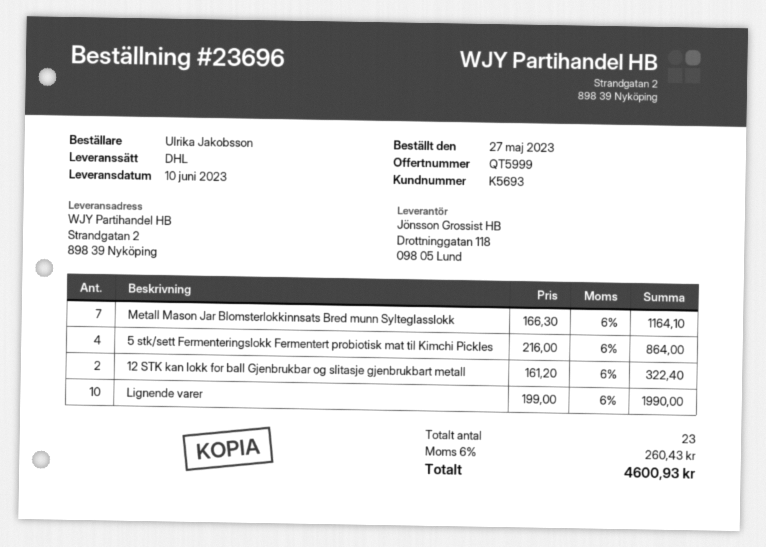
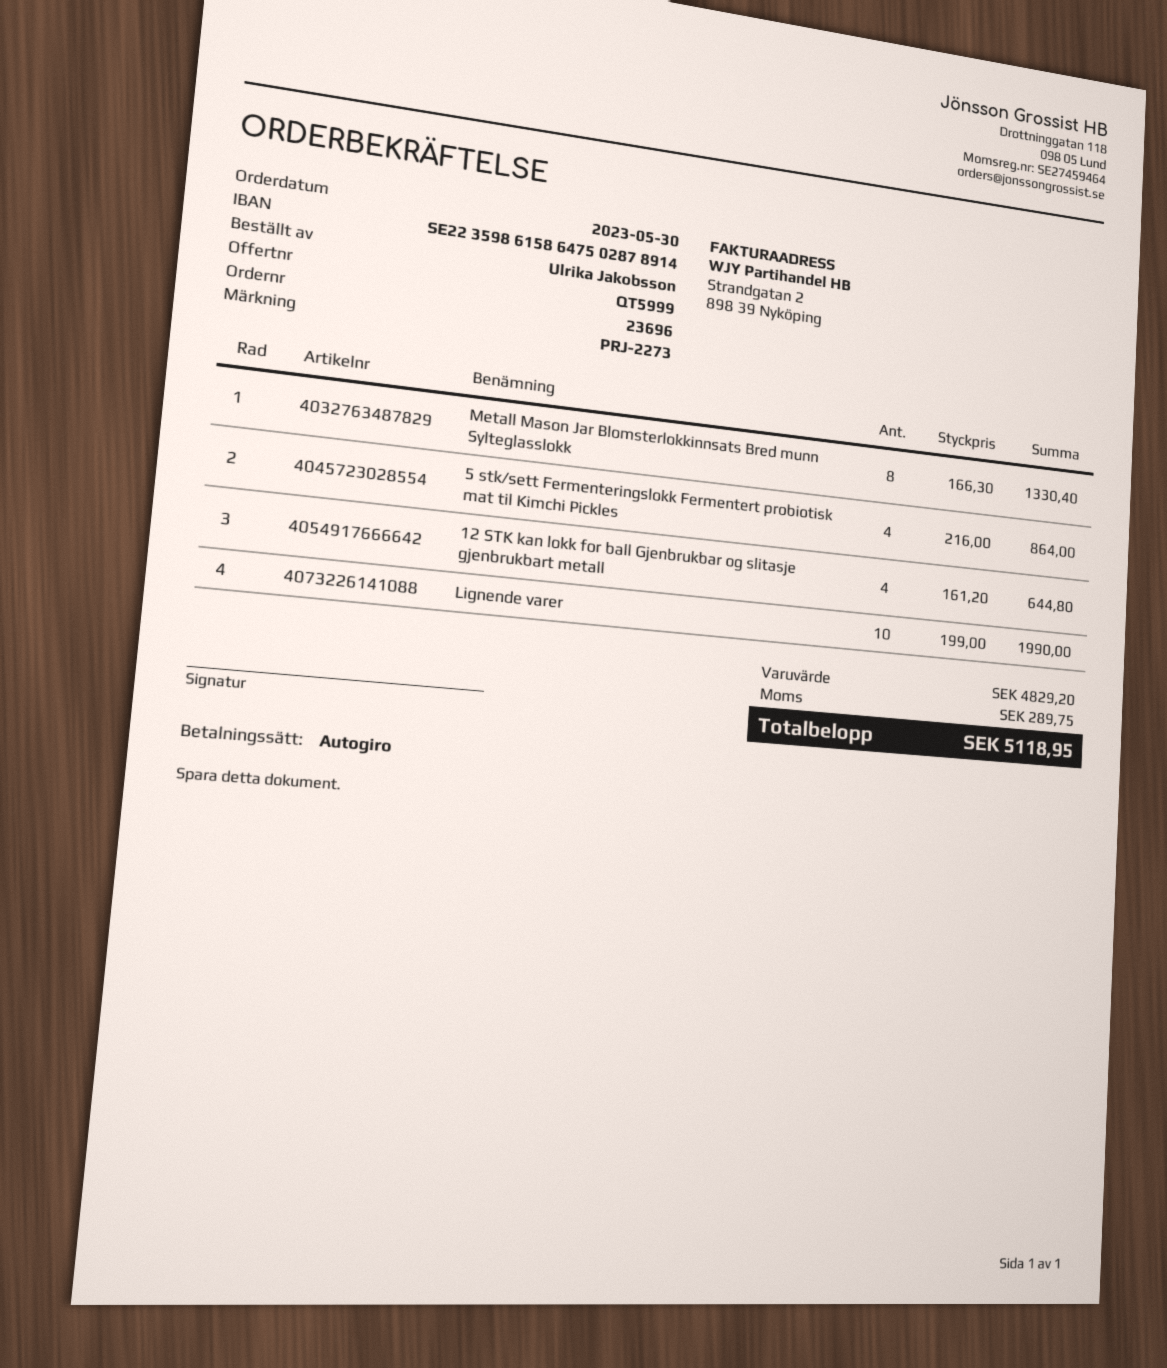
order date: 2023-05-27 -> 2023-05-30
Metall Mason Jar Blomsterlokkinnsats Bred munn Sylteglasslokk: 7 x 166.30 = 1164.10 -> 8 x 166.30 = 1330.40
12 STK kan lokk for ball Gjenbrukbar og slitasje gjenbrukbart metall: 2 x 161.20 = 322.40 -> 4 x 161.20 = 644.80
tax: 260.43 -> 289.75
total: 4600.93 -> 5118.95

